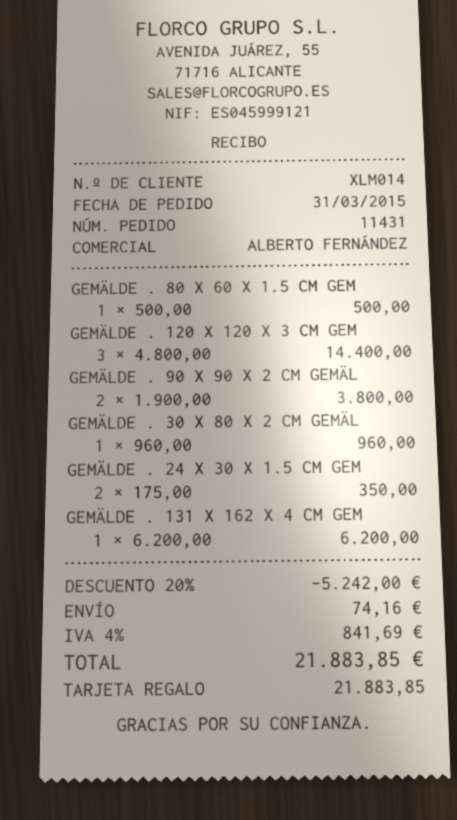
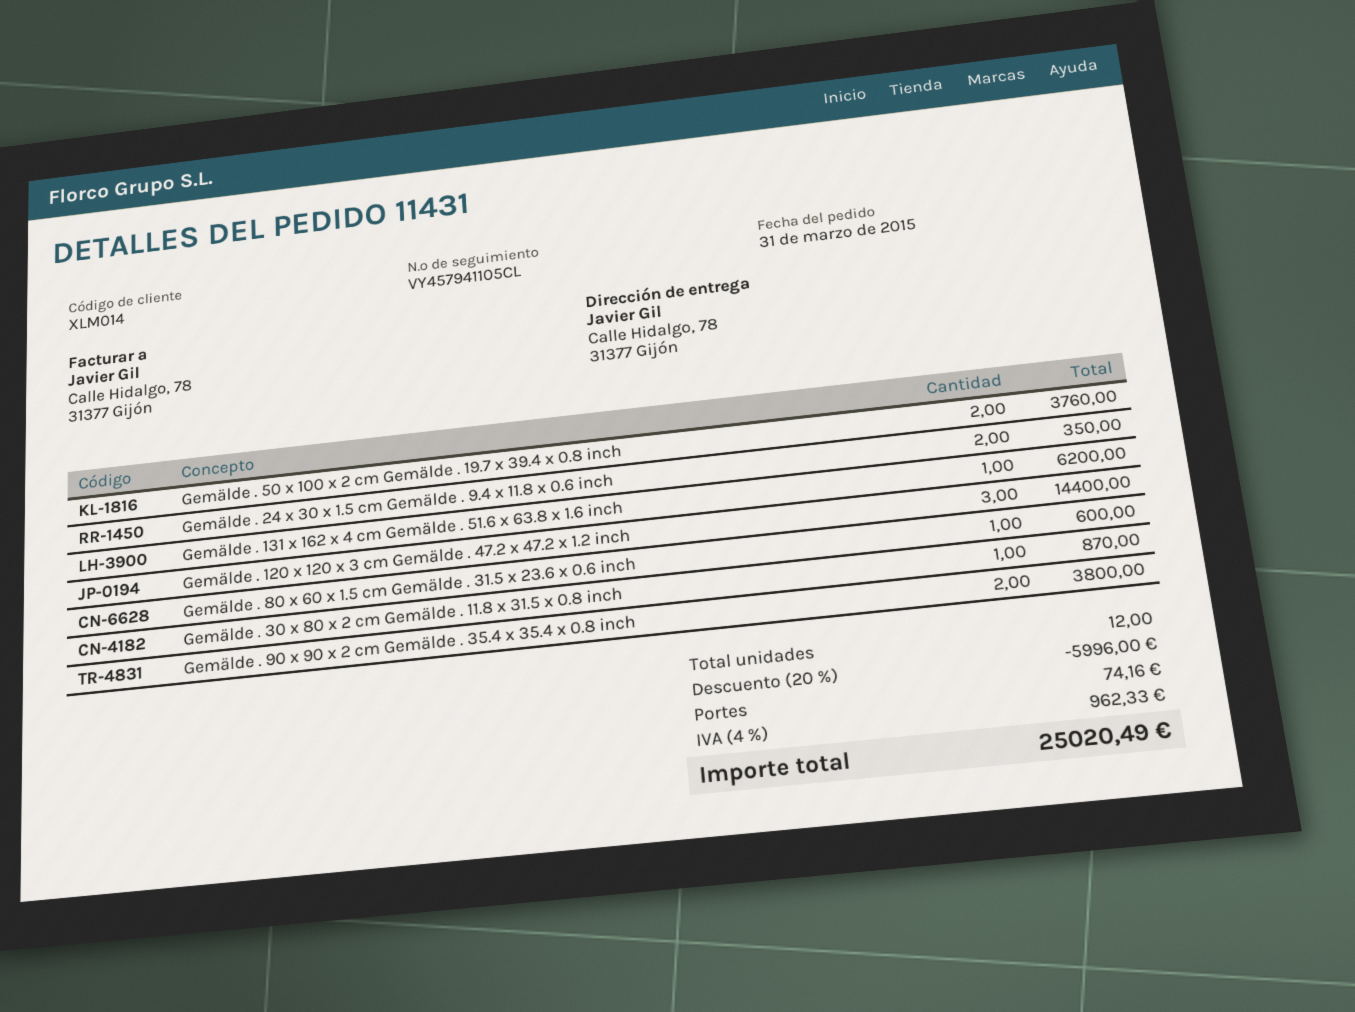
GEMÄLDE . 80 X 60 X 1.5 CM GEM: 1 for 500.00 -> 1 for 600.00
GEMÄLDE . 30 X 80 X 2 CM GEMÄL: 1 for 960.00 -> 1 for 870.00
Gemälde . 50 x 100 x 2 cm Gemälde . 19.7 x 39.4 x 0.8 inch: none -> 2 for 3760.00
discount: 20% = 5242.00 -> 20% = 5996.00
tax: 4% = 841.69 -> 4% = 962.33
total: 21883.85 -> 25020.49

